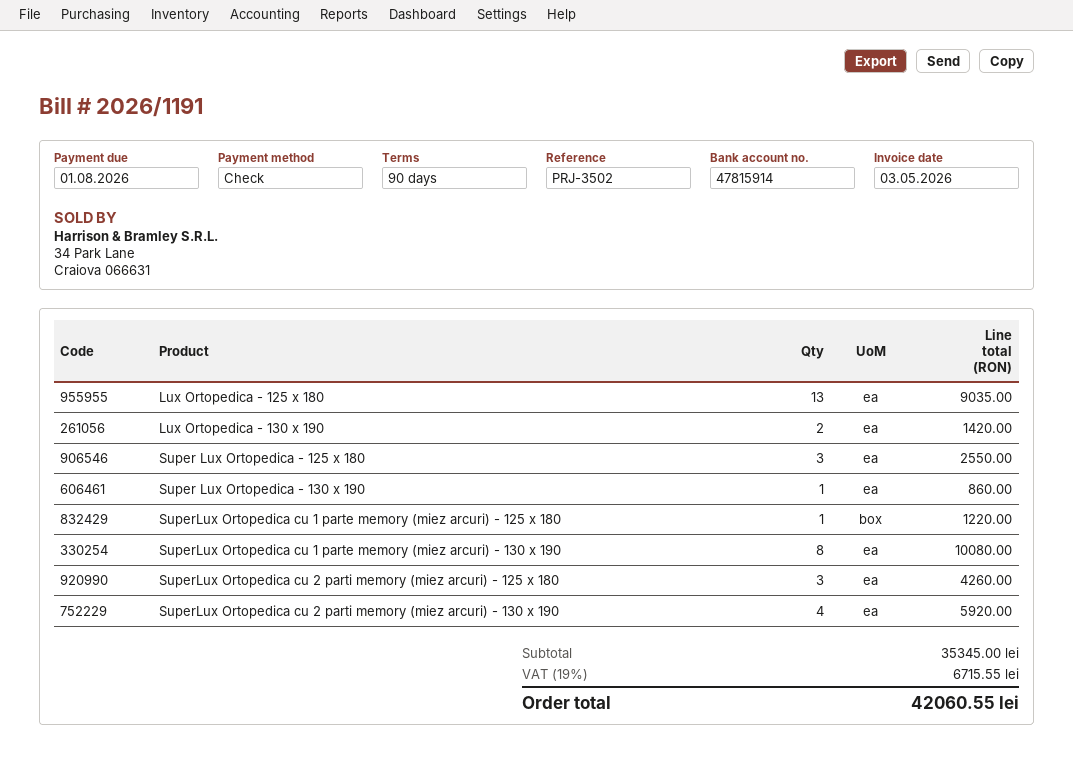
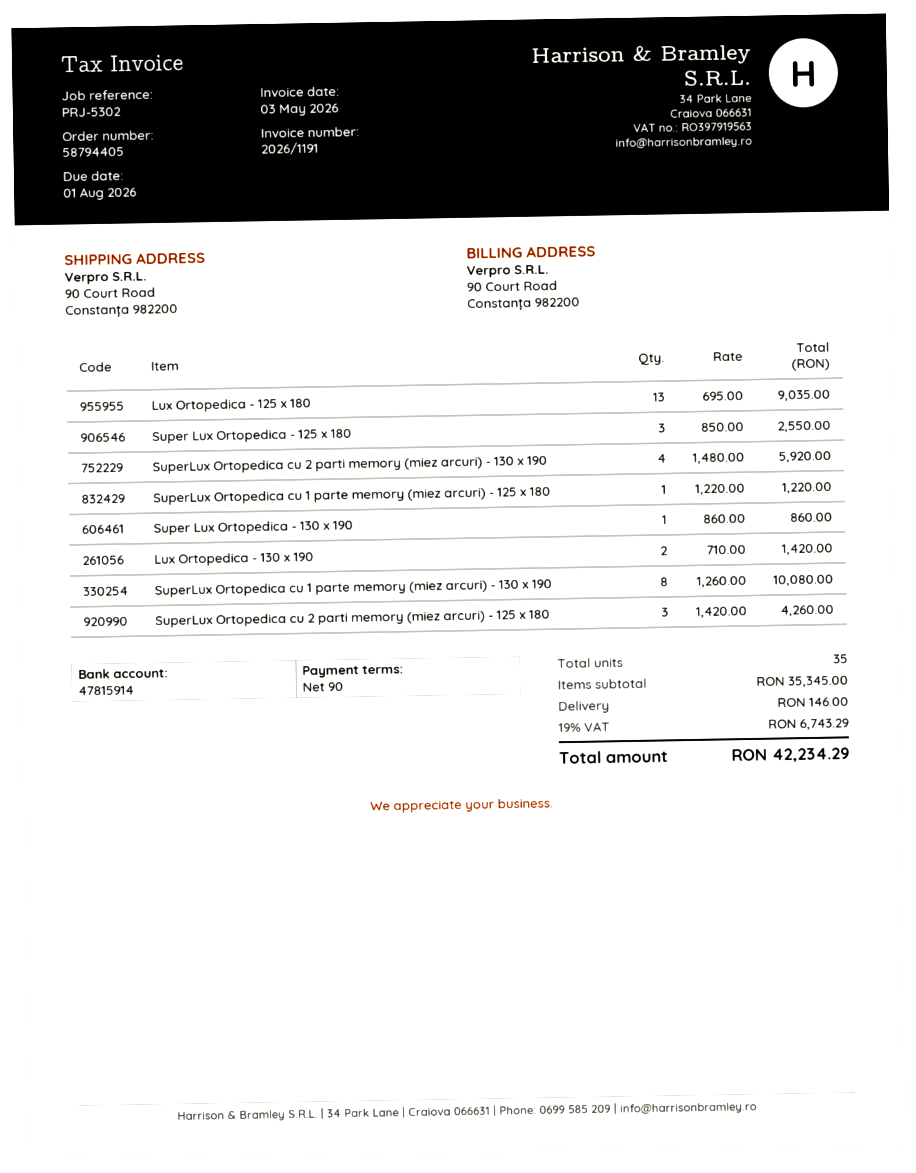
reference: PRJ-3502 -> PRJ-5302
shipping: none -> 146.00
tax: 19% = 6715.55 -> 19% = 6743.29
total: 42060.55 -> 42234.29

